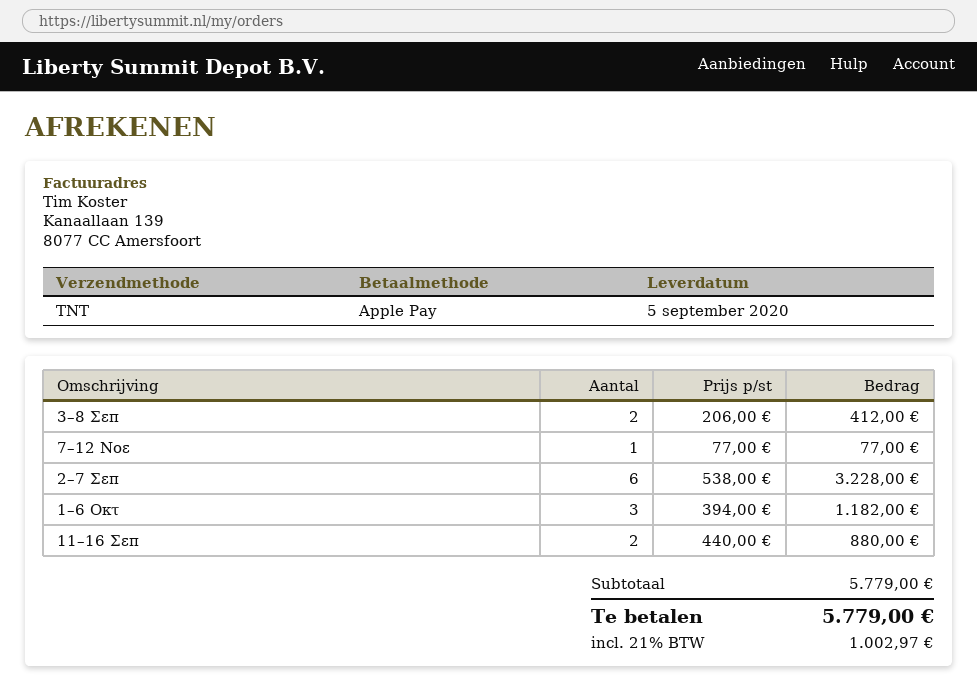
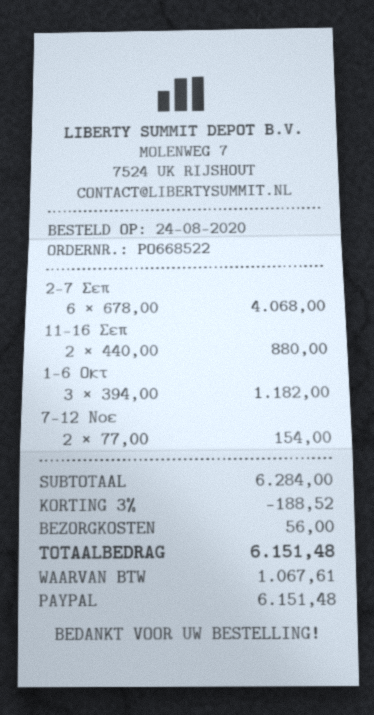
payment method: Apple Pay -> PayPal
3–8 Σεπ: 2 x 206.00 = 412.00 -> none
7–12 Νοε: 1 x 77.00 = 77.00 -> 2 x 77.00 = 154.00
2–7 Σεπ: 6 x 538.00 = 3228.00 -> 6 x 678.00 = 4068.00
subtotal: 5779.00 -> 6284.00
discount: none -> 3% = 188.52
shipping: none -> 56.00
tax: 1002.97 -> 1067.61
total: 5779.00 -> 6151.48

